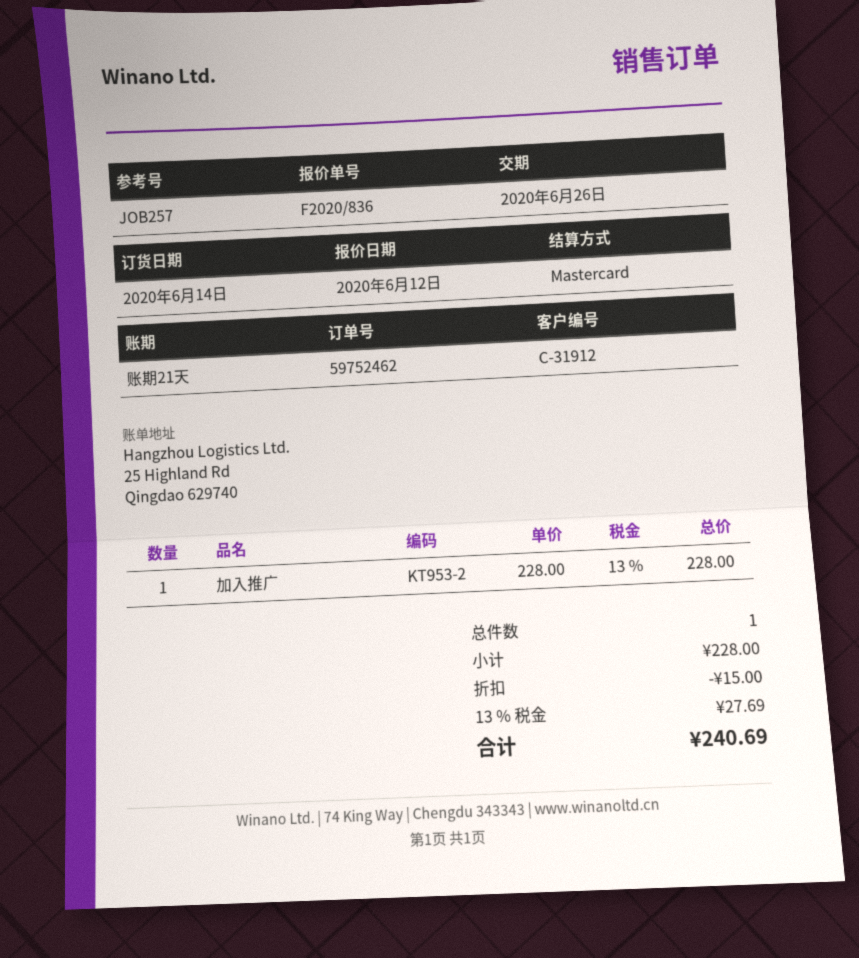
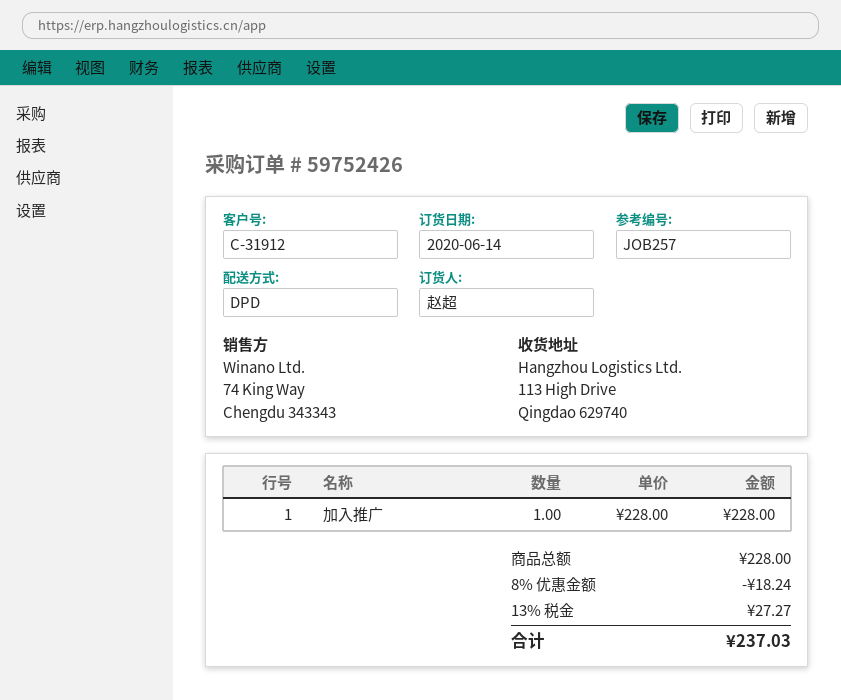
order number: 59752462 -> 59752426
discount: 15.00 -> 18.24
tax: 13% = 27.69 -> 13% = 27.27
total: 240.69 -> 237.03

